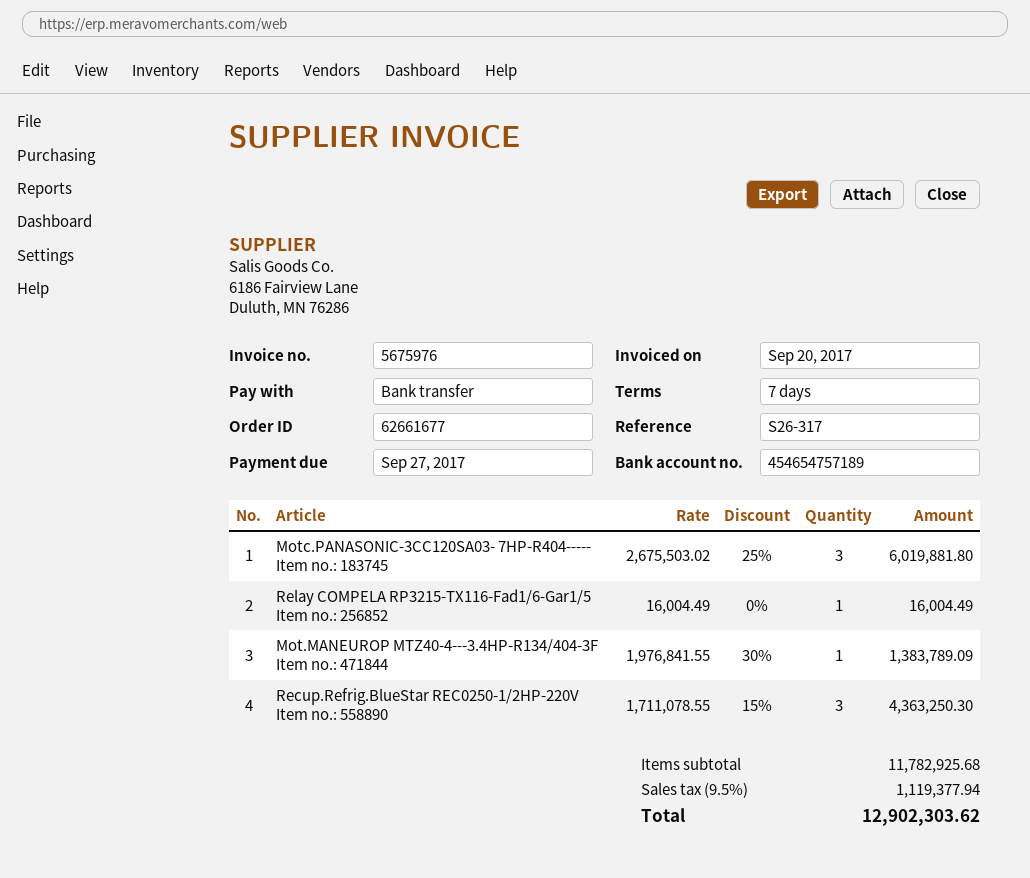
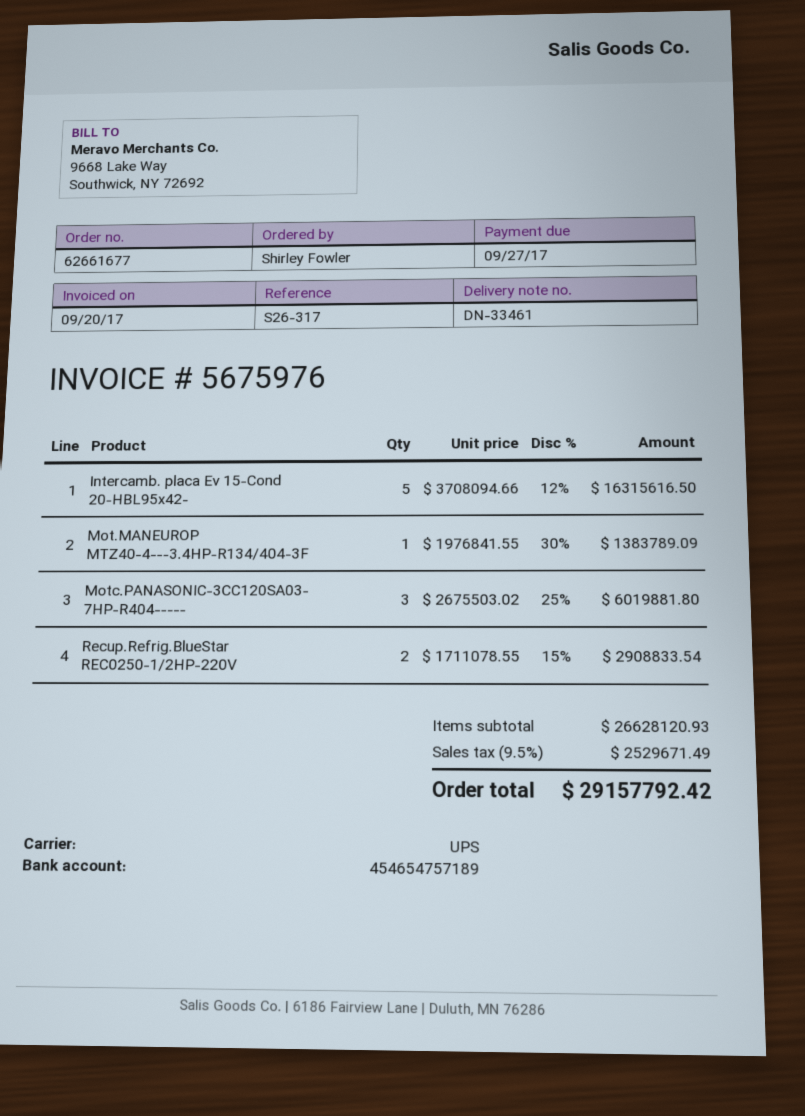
Relay COMPELA RP3215-TX116-Fad1/6-Gar1/5: 1 x 16004.49 = 16004.49 -> none
Recup.Refrig.BlueStar REC0250-1/2HP-220V: 3 x 1711078.55 - 15% = 4363250.30 -> 2 x 1711078.55 - 15% = 2908833.54
Intercamb. placa Ev 15-Cond 20-HBL95x42-: none -> 5 x 3708094.66 - 12% = 16315616.50
subtotal: 11782925.68 -> 26628120.93
tax: 9.5% = 1119377.94 -> 9.5% = 2529671.49
total: 12902303.62 -> 29157792.42

